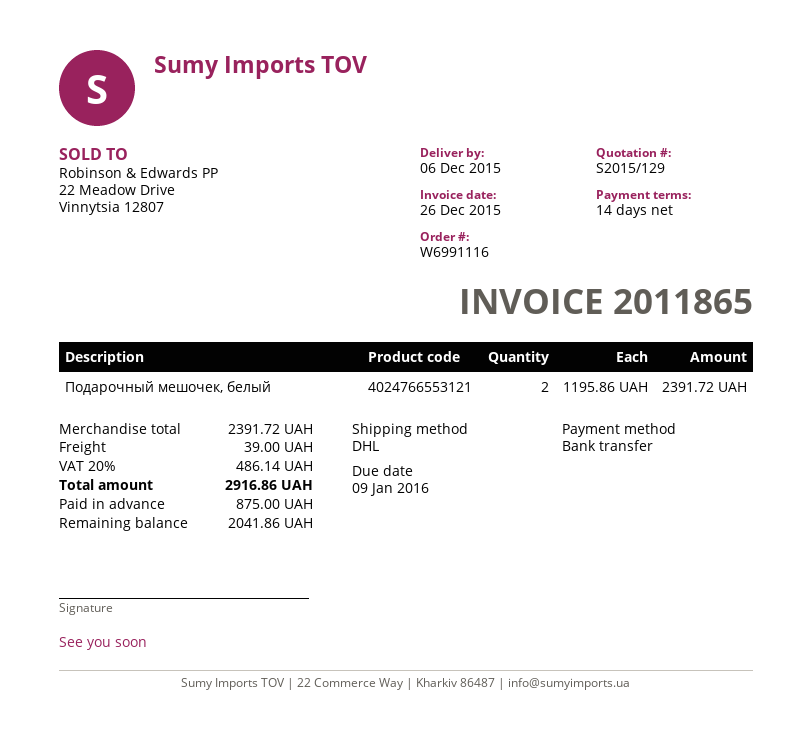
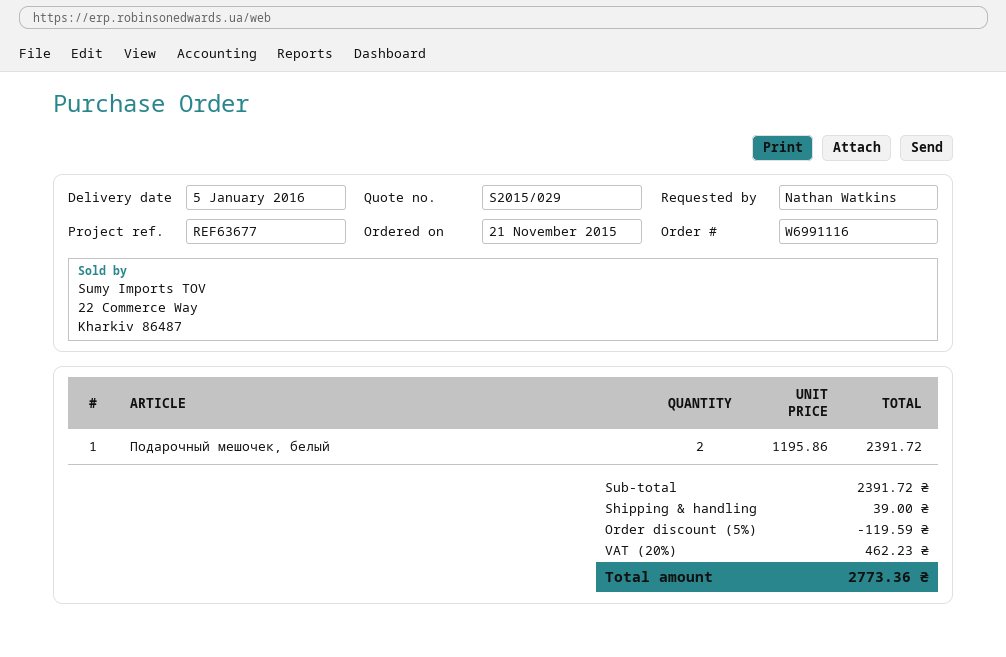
quote number: S2015/129 -> S2015/029
delivery date: 2015-12-06 -> 2016-01-05
discount: none -> 5% = 119.59
tax: 20% = 486.14 -> 20% = 462.23
total: 2916.86 -> 2773.36

